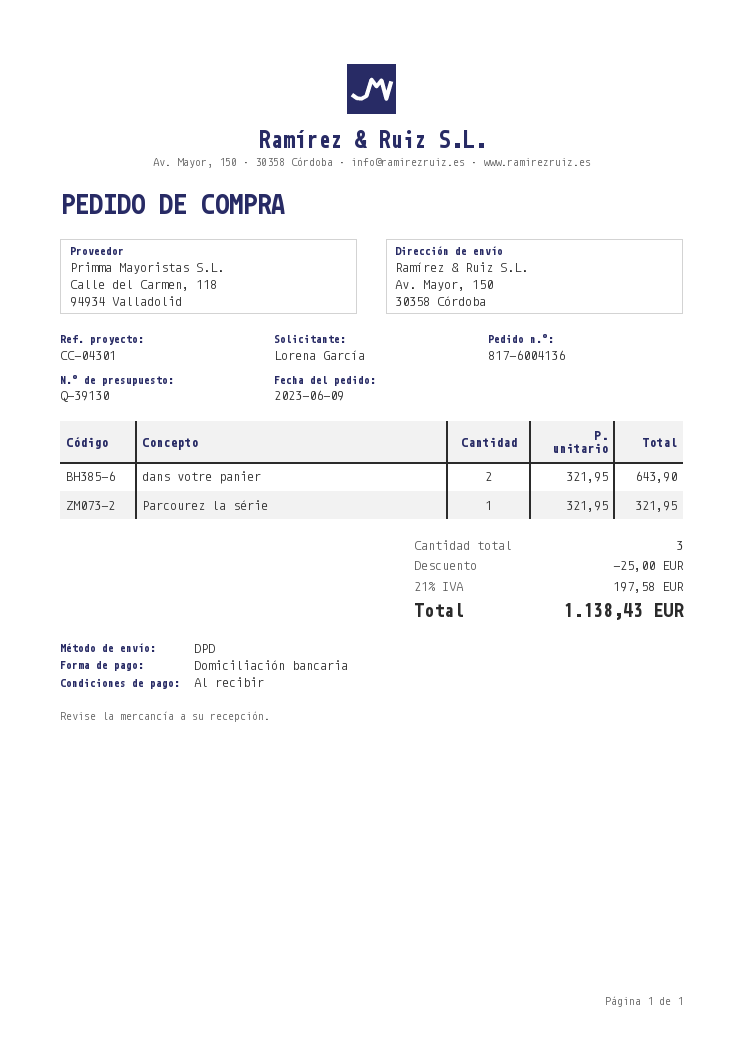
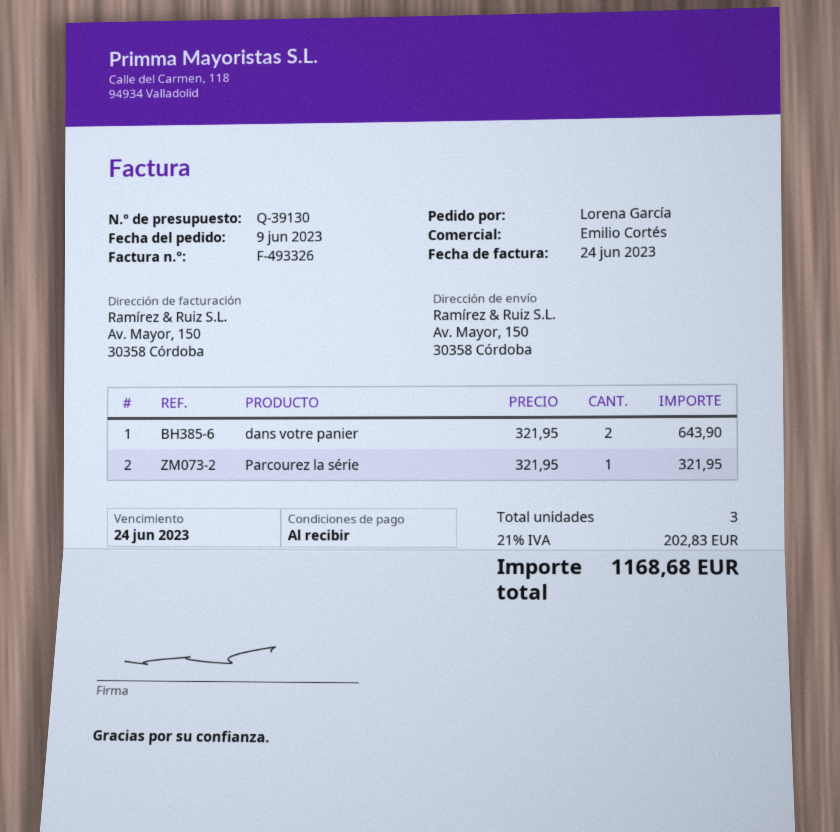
discount: 25.00 -> none
tax: 21% = 197.58 -> 21% = 202.83
total: 1138.43 -> 1168.68

